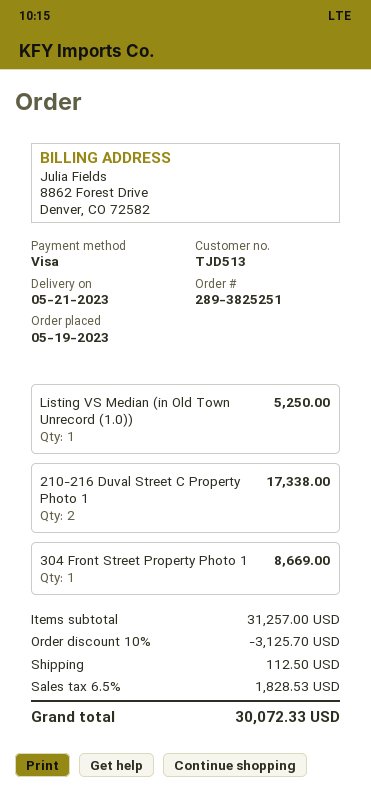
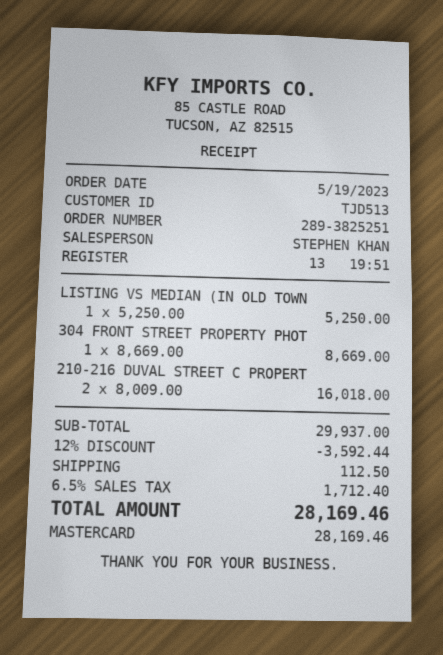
payment method: Visa -> Mastercard
210-216 Duval Street C Property Photo 1: 2 for 17338.00 -> 2 for 16018.00
subtotal: 31257.00 -> 29937.00
discount: 10% = 3125.70 -> 12% = 3592.44
tax: 6.5% = 1828.53 -> 6.5% = 1712.40
total: 30072.33 -> 28169.46

